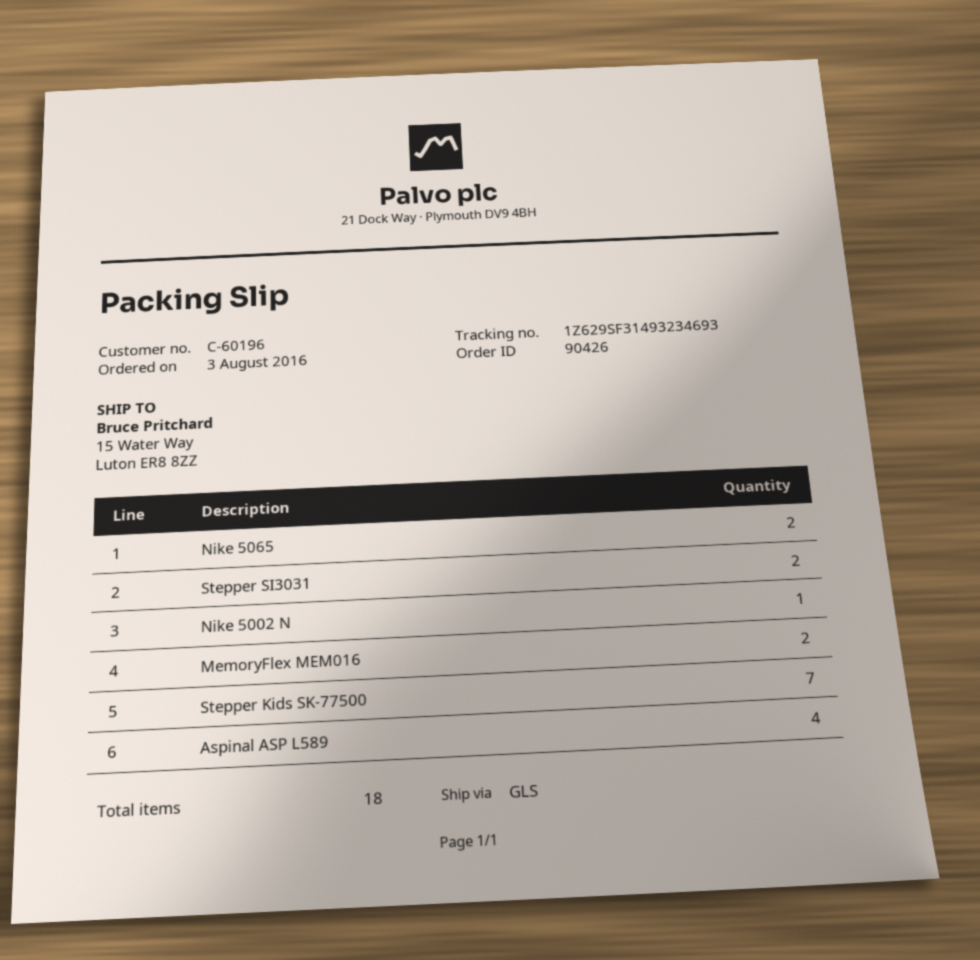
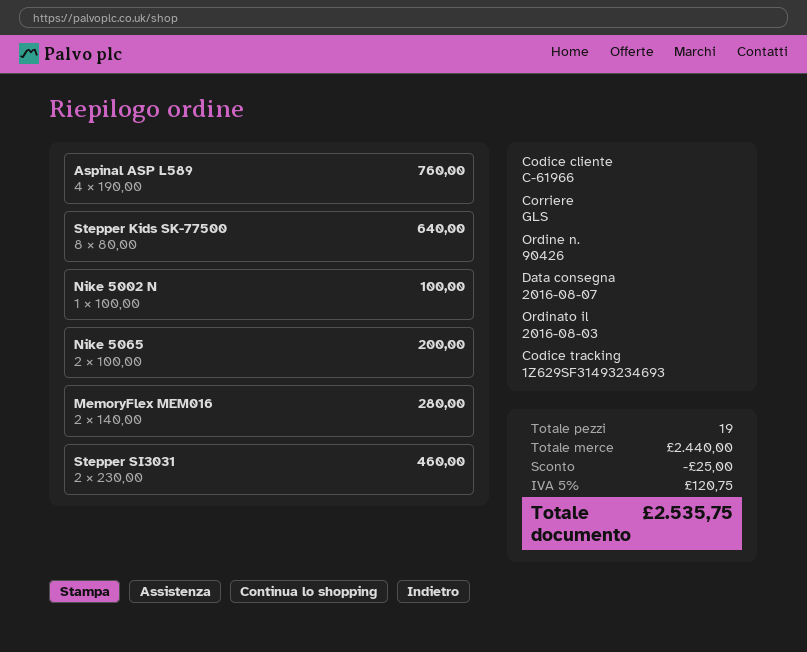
customer number: C-60196 -> C-61966
Stepper Kids SK-77500: 7 -> 8
total quantity: 18 -> 19

